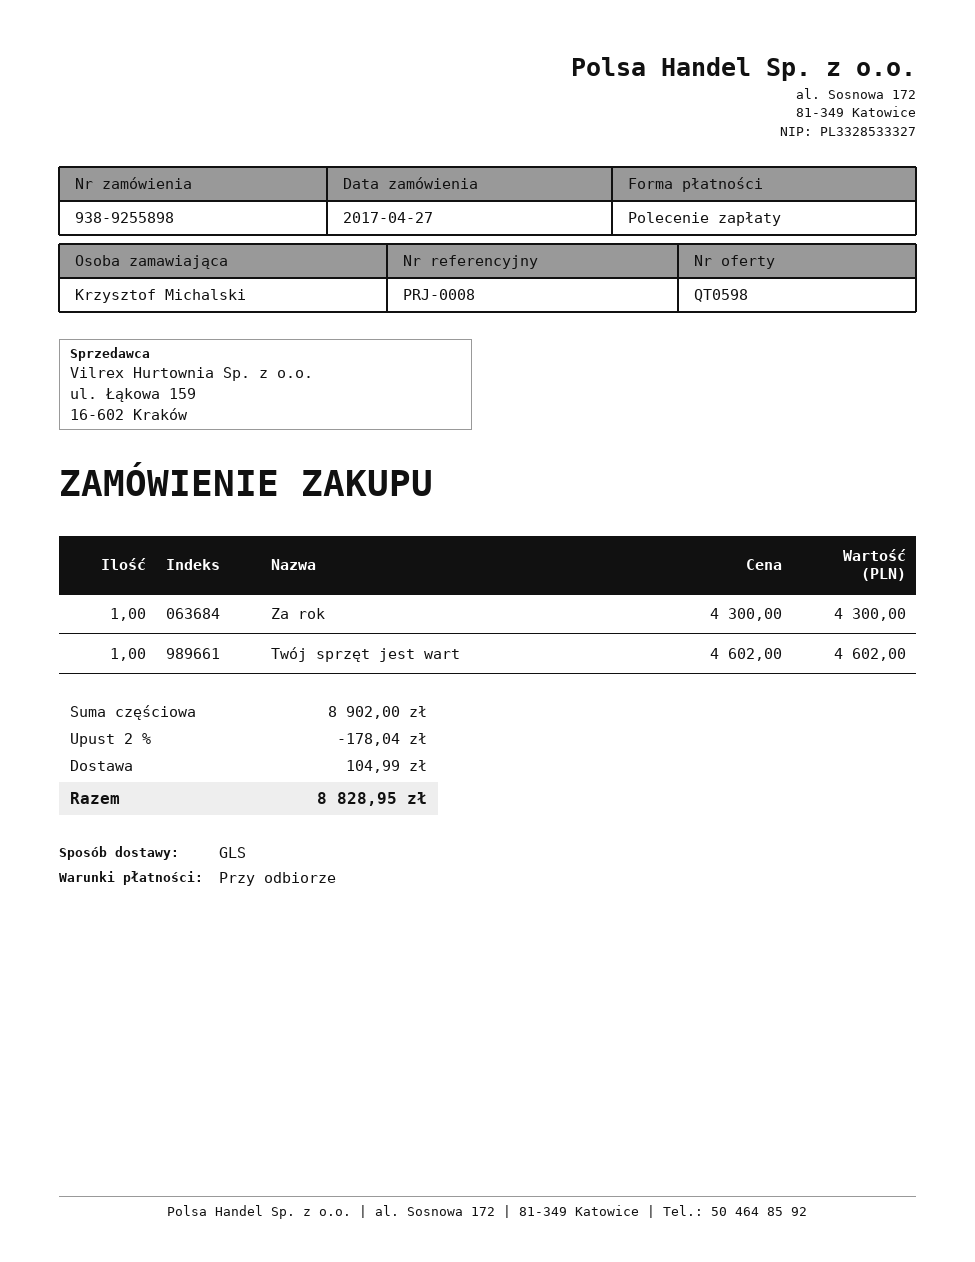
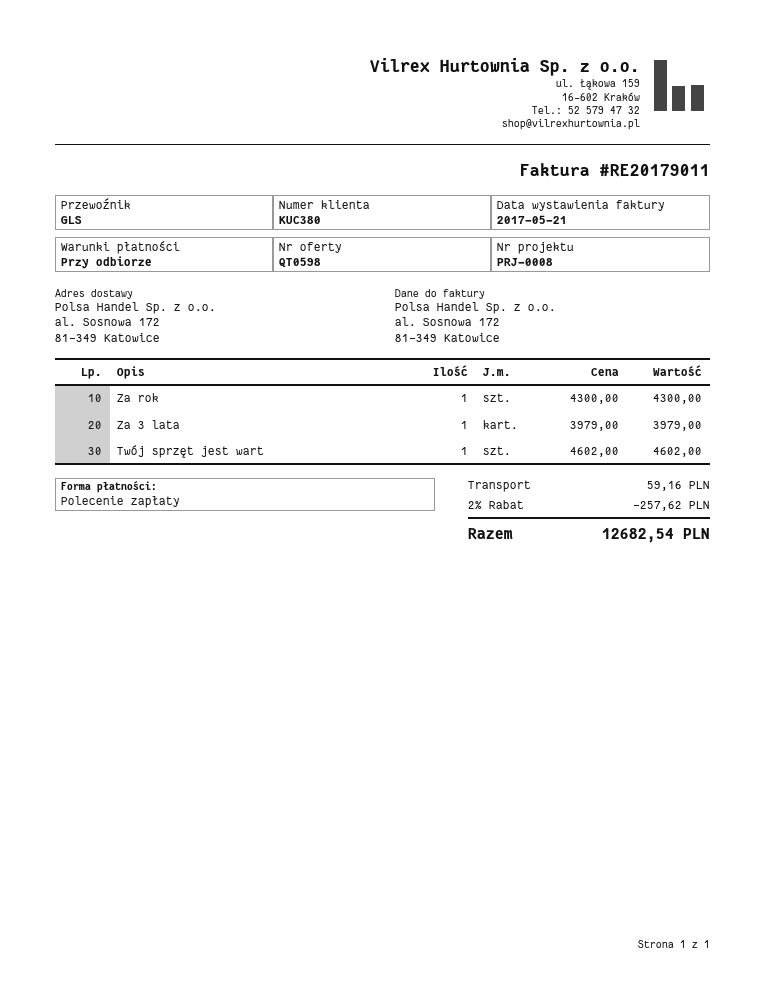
Za 3 lata: none -> 1 x 3979.00 = 3979.00
discount: 2% = 178.04 -> 2% = 257.62
shipping: 104.99 -> 59.16
total: 8828.95 -> 12682.54

